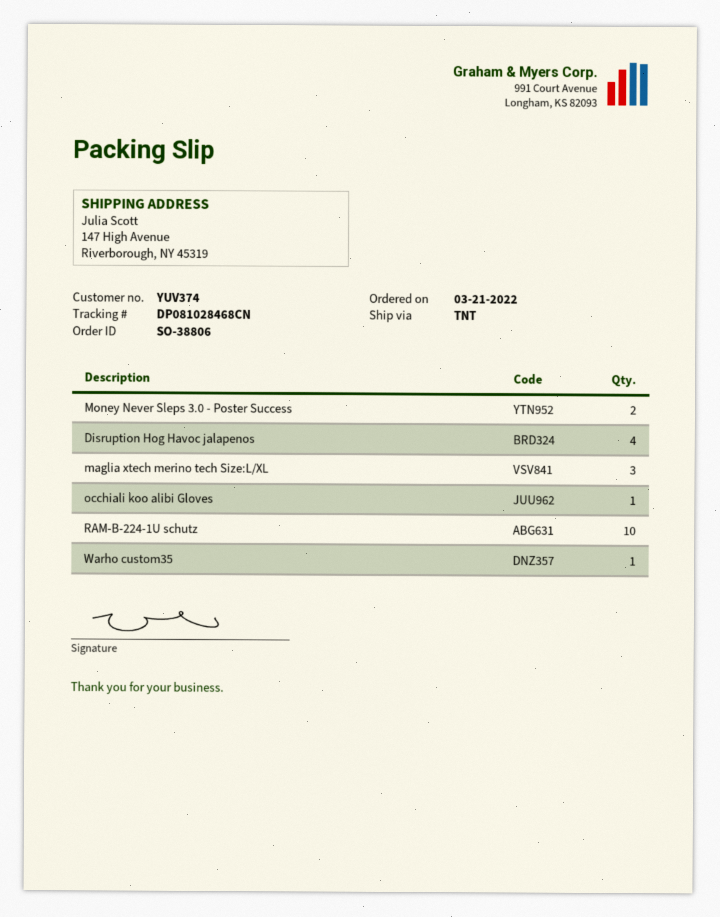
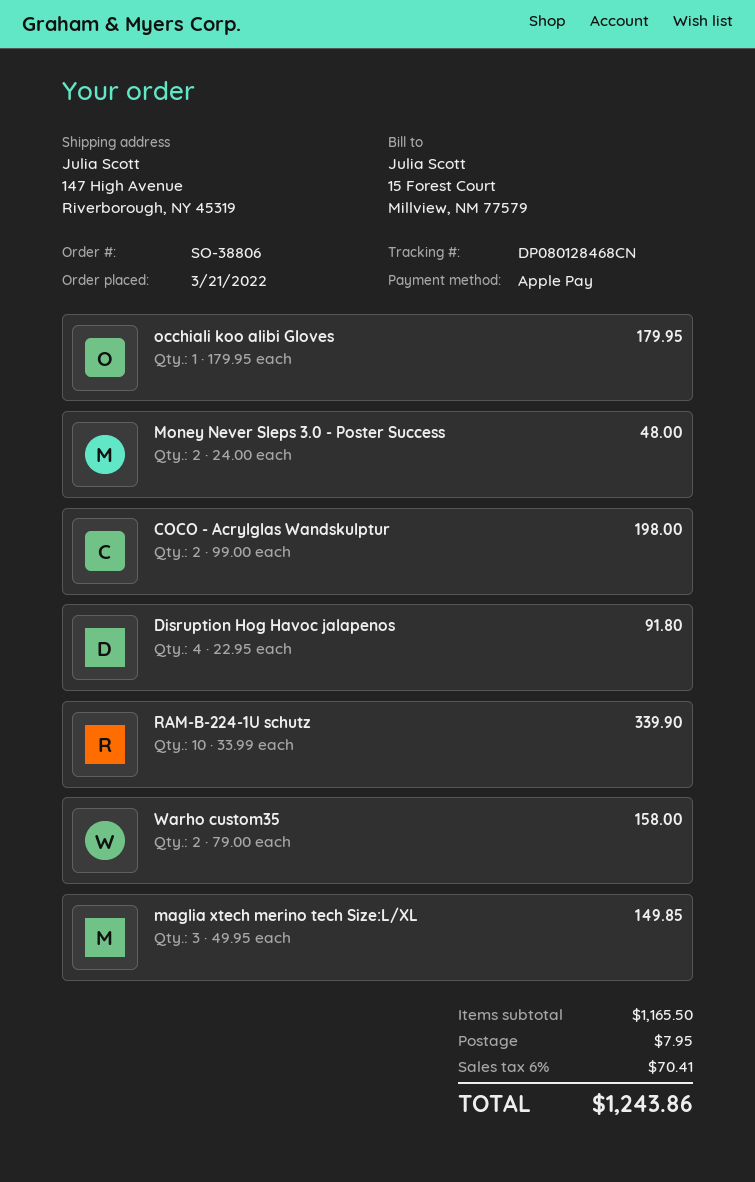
tracking number: DP081028468CN -> DP080128468CN
Warho custom35: 1 -> 2
COCO - Acrylglas Wandskulptur: none -> 2

